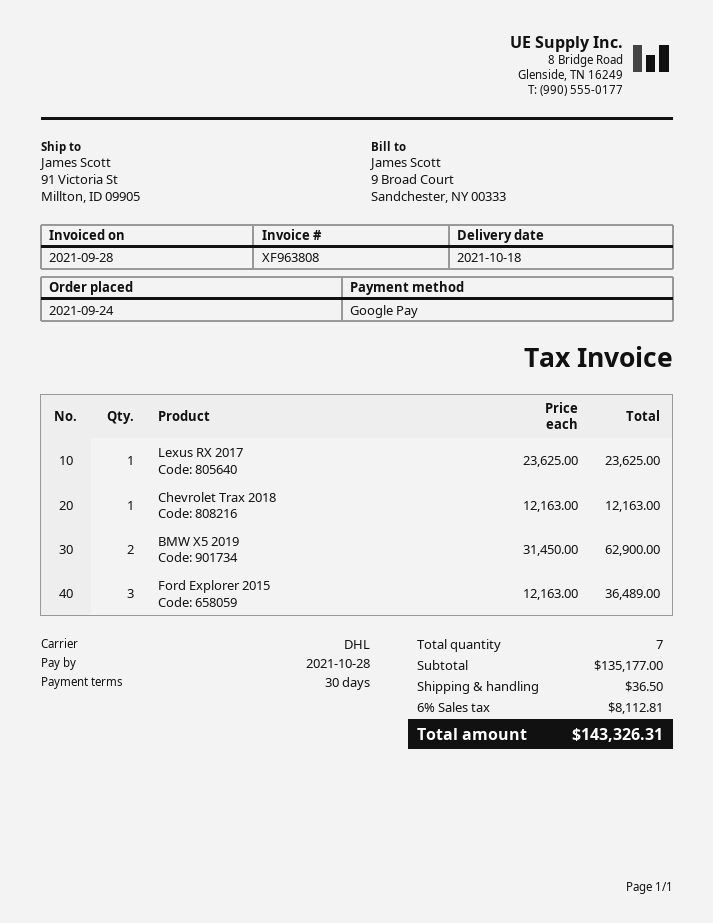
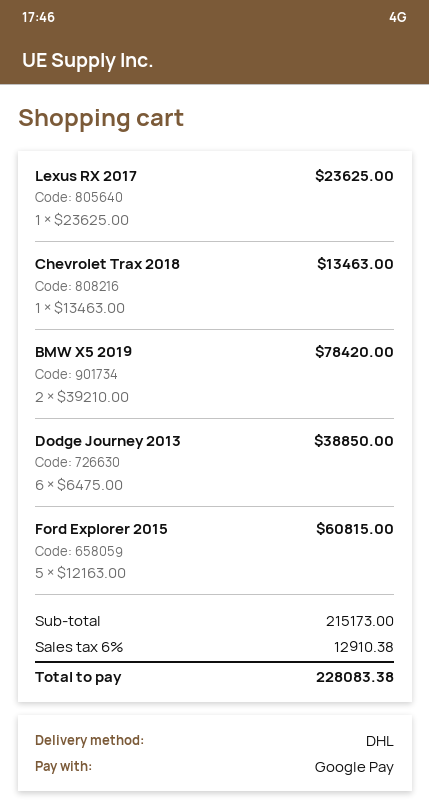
Chevrolet Trax 2018: 1 x 12163.00 = 12163.00 -> 1 x 13463.00 = 13463.00
BMW X5 2019: 2 x 31450.00 = 62900.00 -> 2 x 39210.00 = 78420.00
Ford Explorer 2015: 3 x 12163.00 = 36489.00 -> 5 x 12163.00 = 60815.00
Dodge Journey 2013: none -> 6 x 6475.00 = 38850.00
subtotal: 135177.00 -> 215173.00
shipping: 36.50 -> none
tax: 6% = 8112.81 -> 6% = 12910.38
total: 143326.31 -> 228083.38

